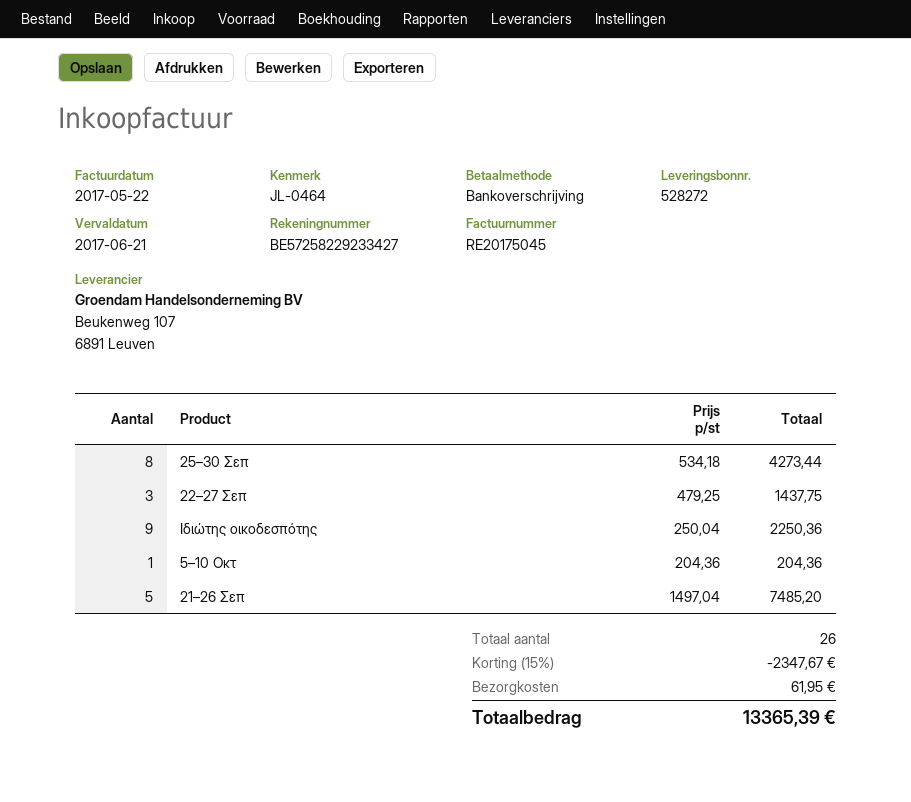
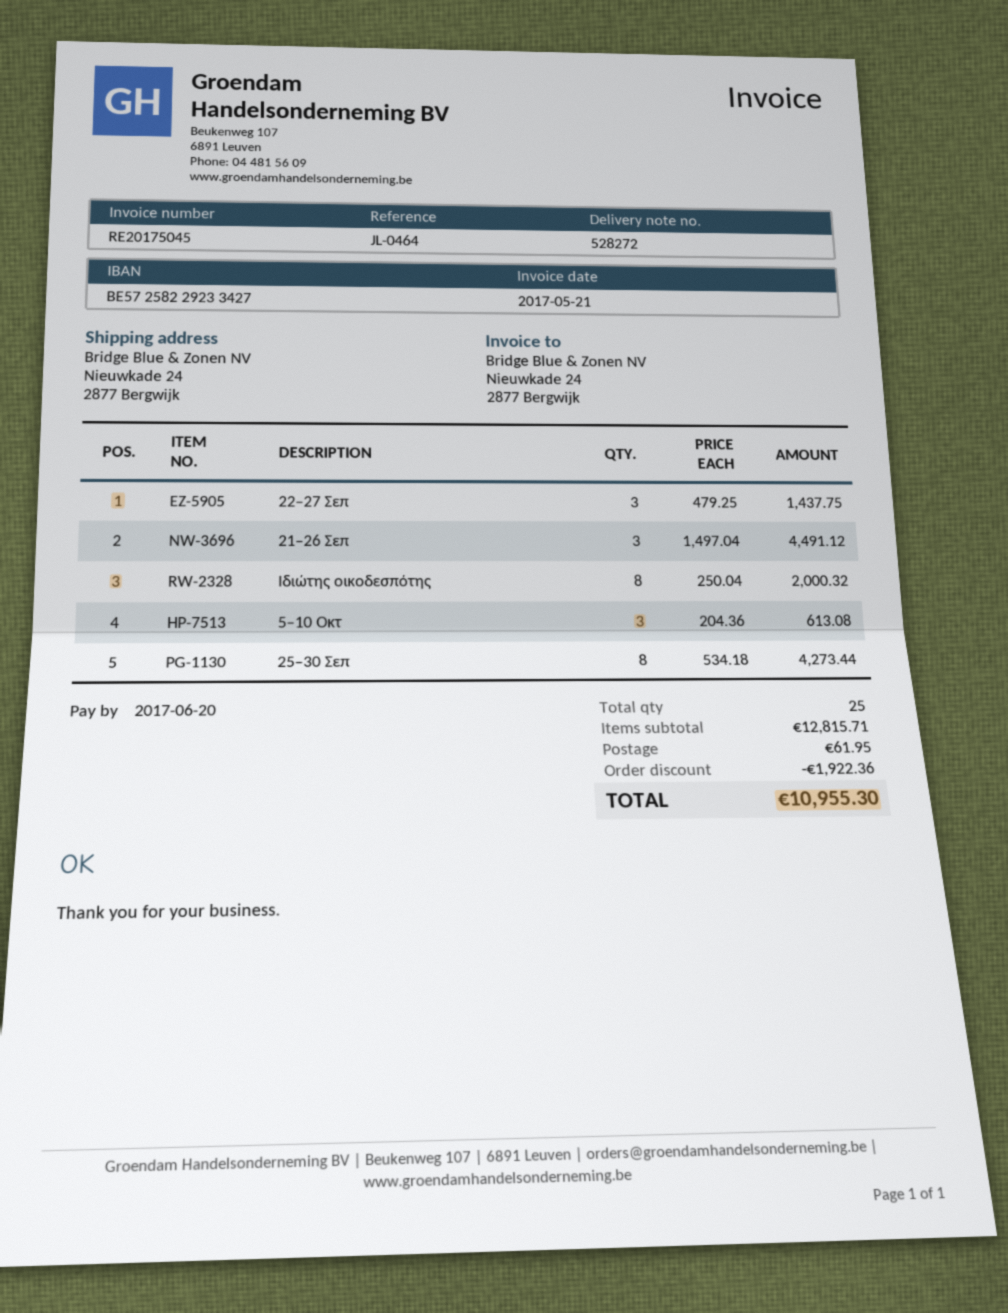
invoice date: 2017-05-22 -> 2017-05-21
due date: 2017-06-21 -> 2017-06-20
Ιδιώτης οικοδεσπότης: 9 x 250.04 = 2250.36 -> 8 x 250.04 = 2000.32
5–10 Οκτ: 1 x 204.36 = 204.36 -> 3 x 204.36 = 613.08
21–26 Σεπ: 5 x 1497.04 = 7485.20 -> 3 x 1497.04 = 4491.12
total quantity: 26 -> 25
discount: 2347.67 -> 1922.36
total: 13365.39 -> 10955.30

